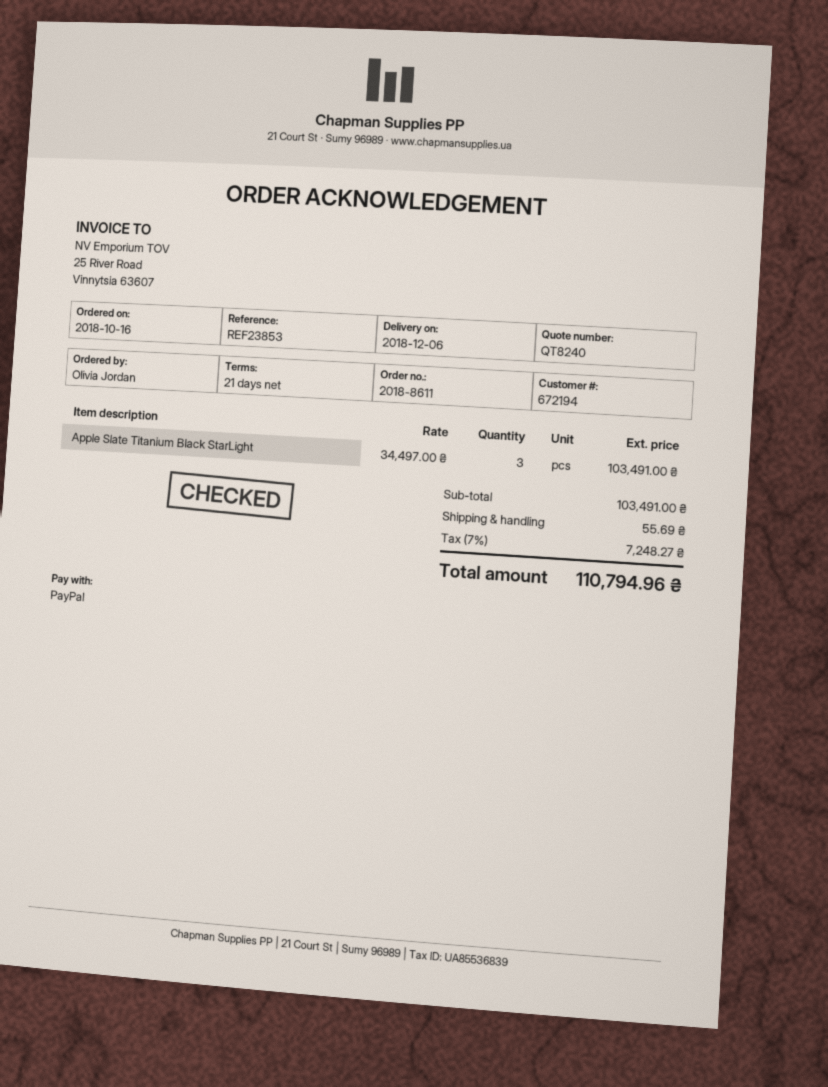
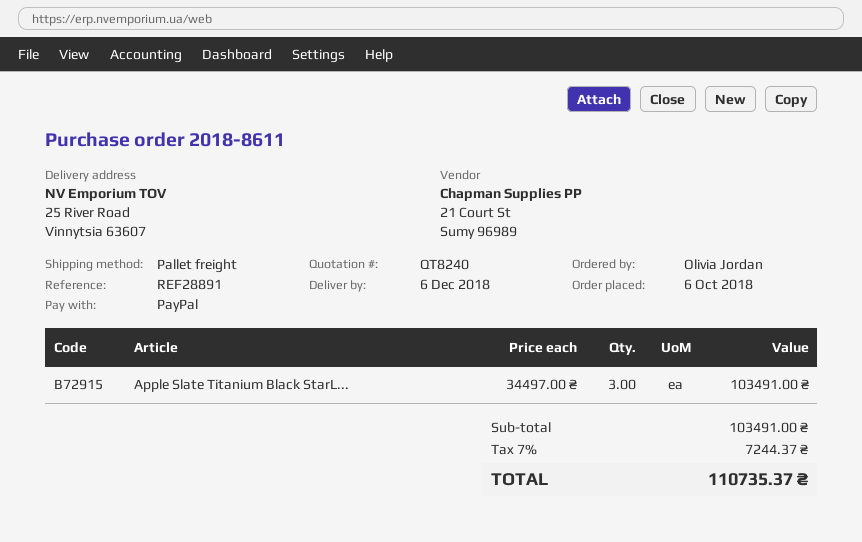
order date: 2018-10-16 -> 2018-10-06
reference: REF23853 -> REF28891
shipping: 55.69 -> none
tax: 7% = 7248.27 -> 7% = 7244.37
total: 110794.96 -> 110735.37

